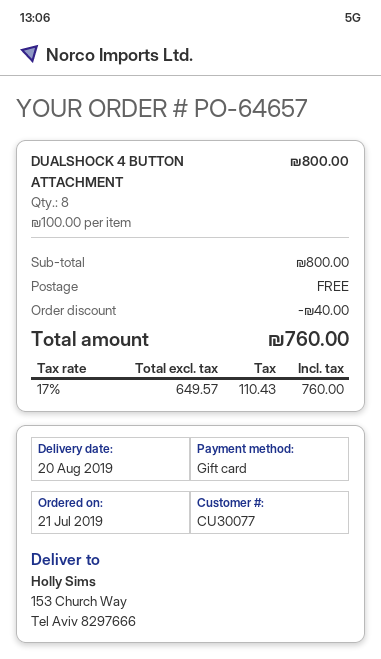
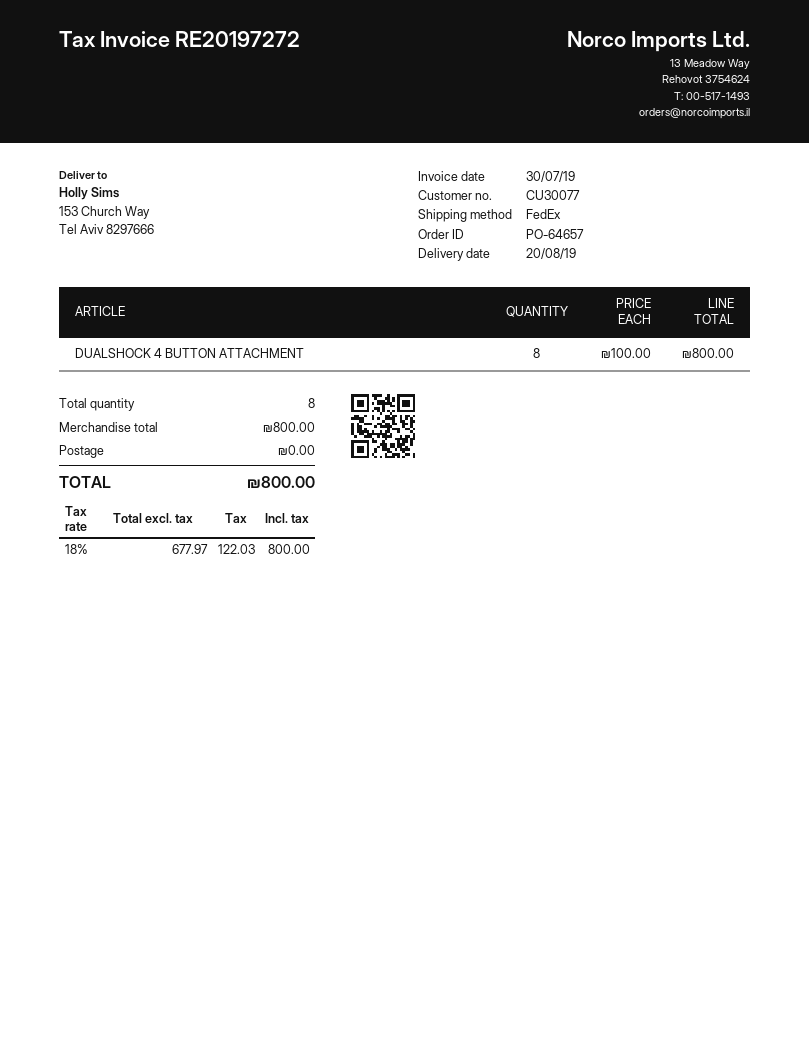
discount: 40.00 -> none
net: 649.57 -> 677.97
tax: 17% = 110.43 -> 18% = 122.03
total: 760.00 -> 800.00

